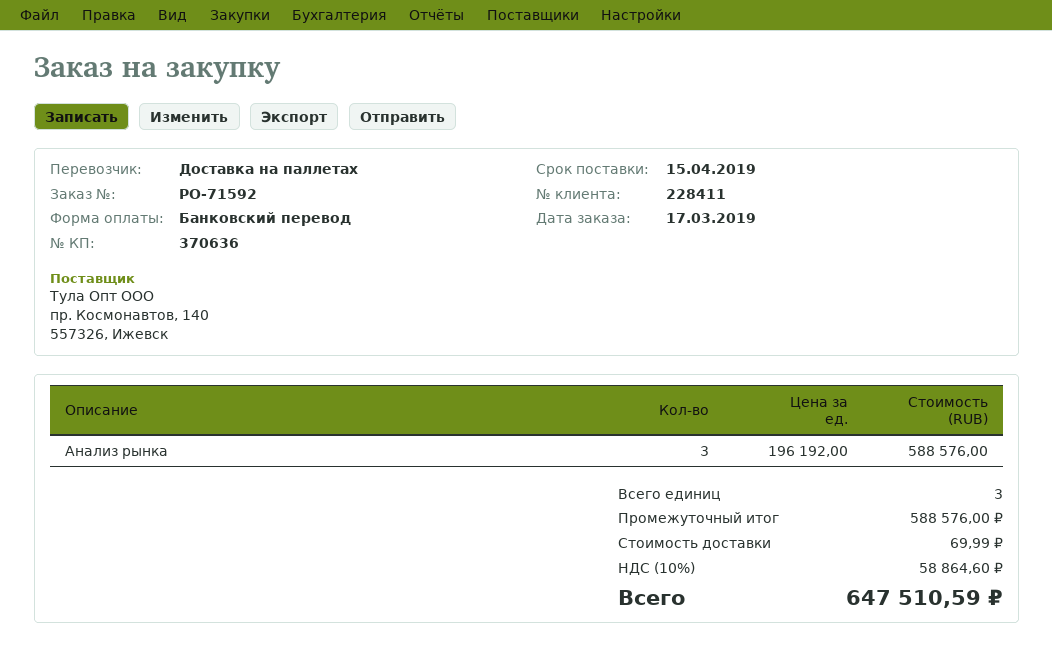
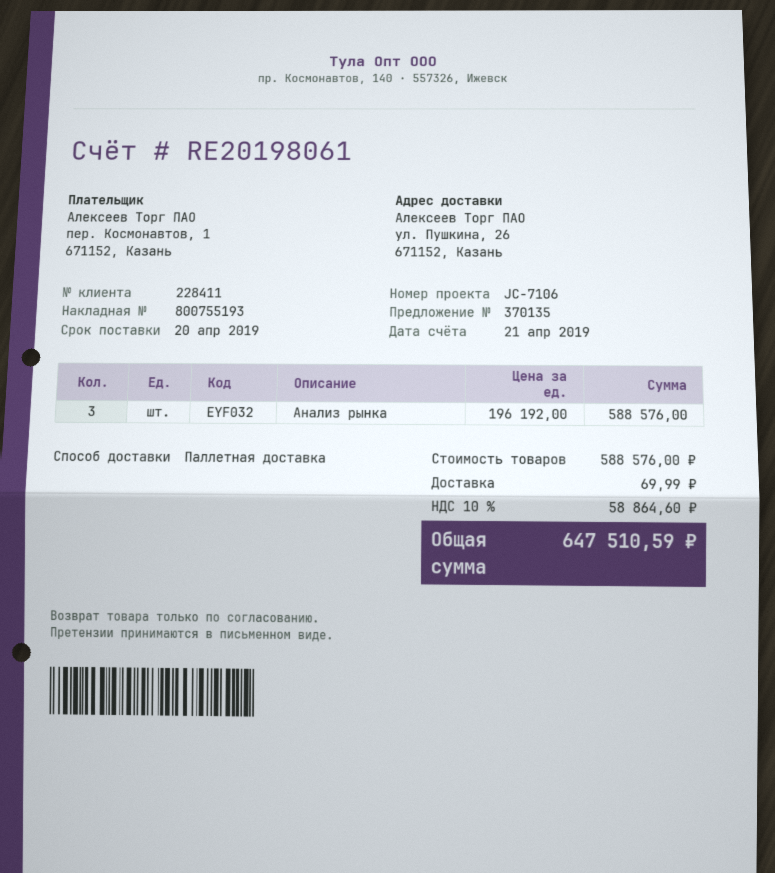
quote number: 370636 -> 370135
delivery date: 2019-04-15 -> 2019-04-20

